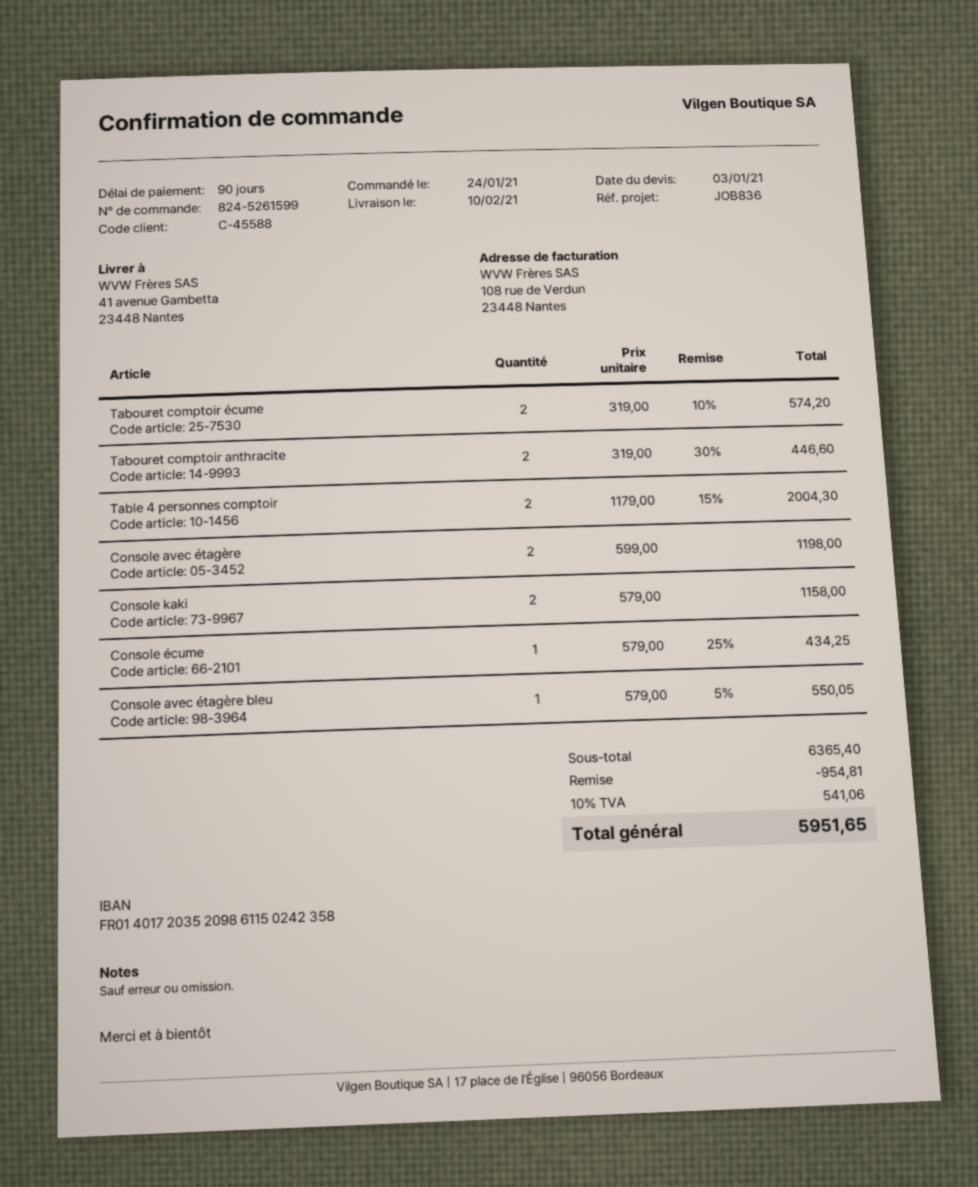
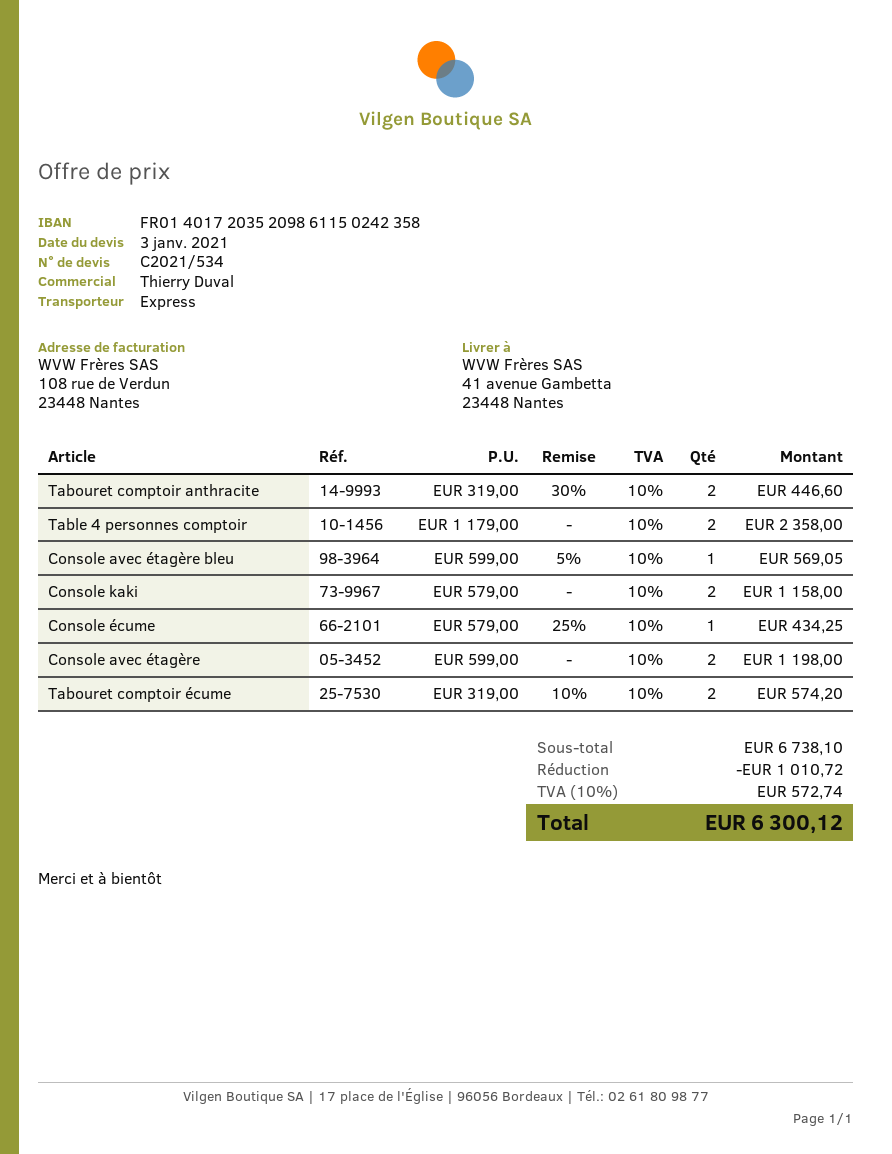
Table 4 personnes comptoir: 2 x 1179.00 - 15% = 2004.30 -> 2 x 1179.00 = 2358.00
Console avec étagère bleu: 1 x 579.00 - 5% = 550.05 -> 1 x 599.00 - 5% = 569.05
subtotal: 6365.40 -> 6738.10
discount: 954.81 -> 1010.72
tax: 10% = 541.06 -> 10% = 572.74
total: 5951.65 -> 6300.12

